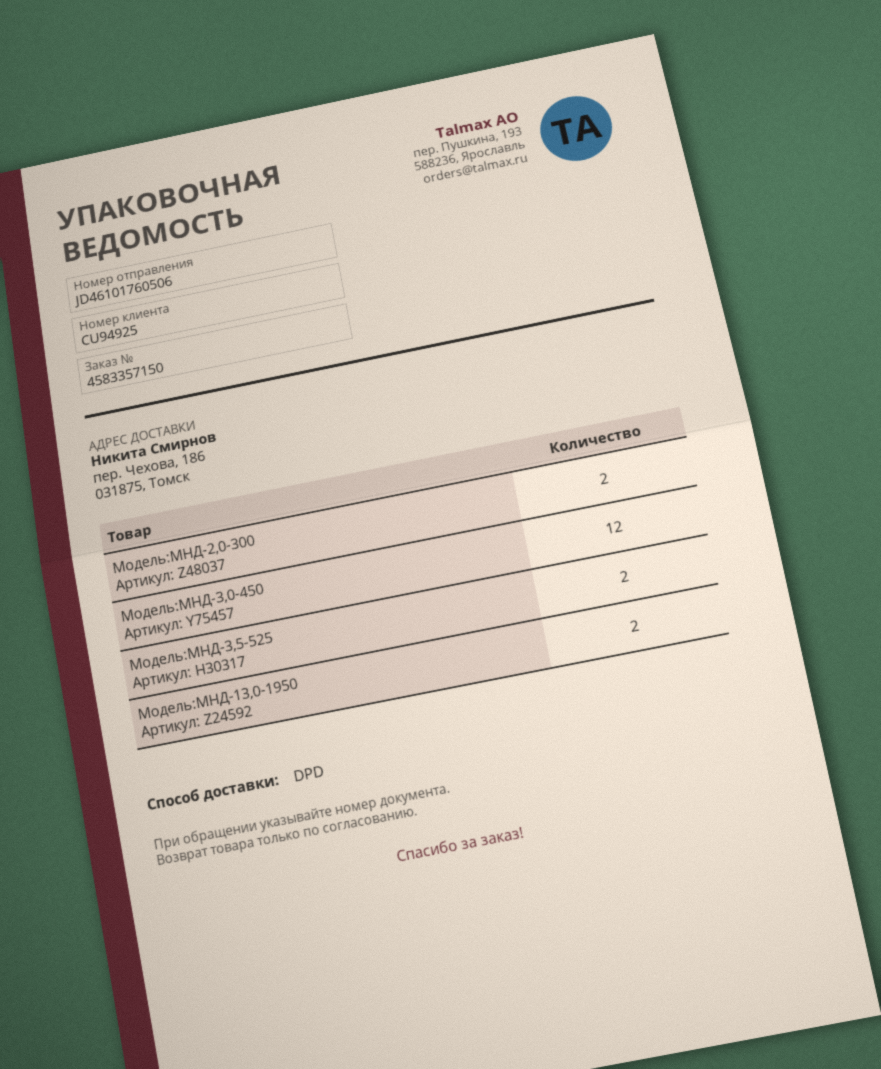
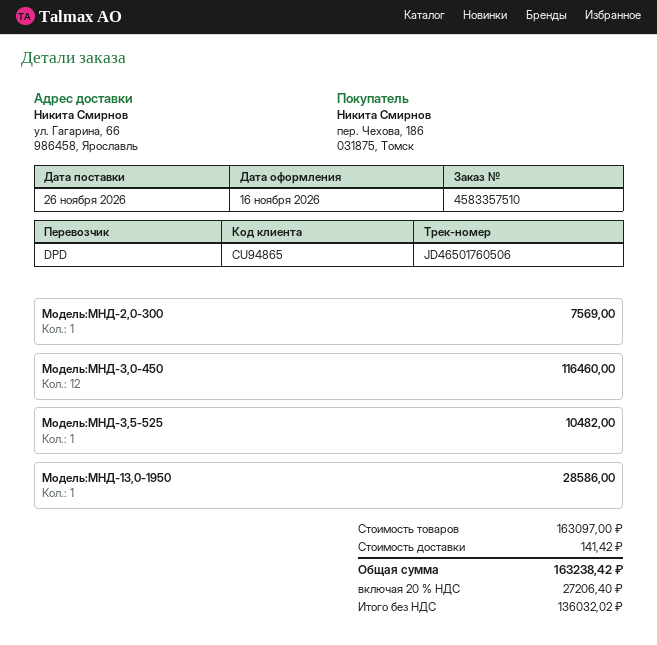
order number: 4583357150 -> 4583357510
customer number: CU94925 -> CU94865
tracking number: JD46101760506 -> JD46501760506
ship to: пер. Чехова, 186, 031875, Томск -> ул. Гагарина, 66, 986458, Ярославль
Модель:МНД-2,0-300: 2 -> 1
Модель:МНД-3,5-525: 2 -> 1
Модель:МНД-13,0-1950: 2 -> 1

